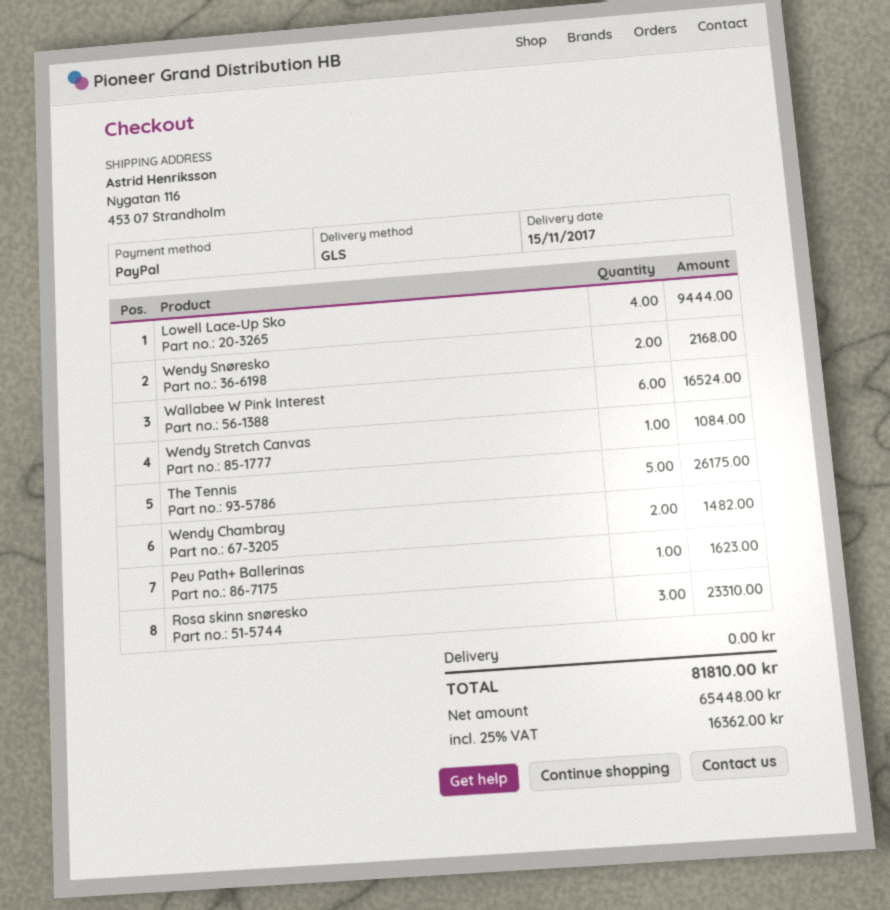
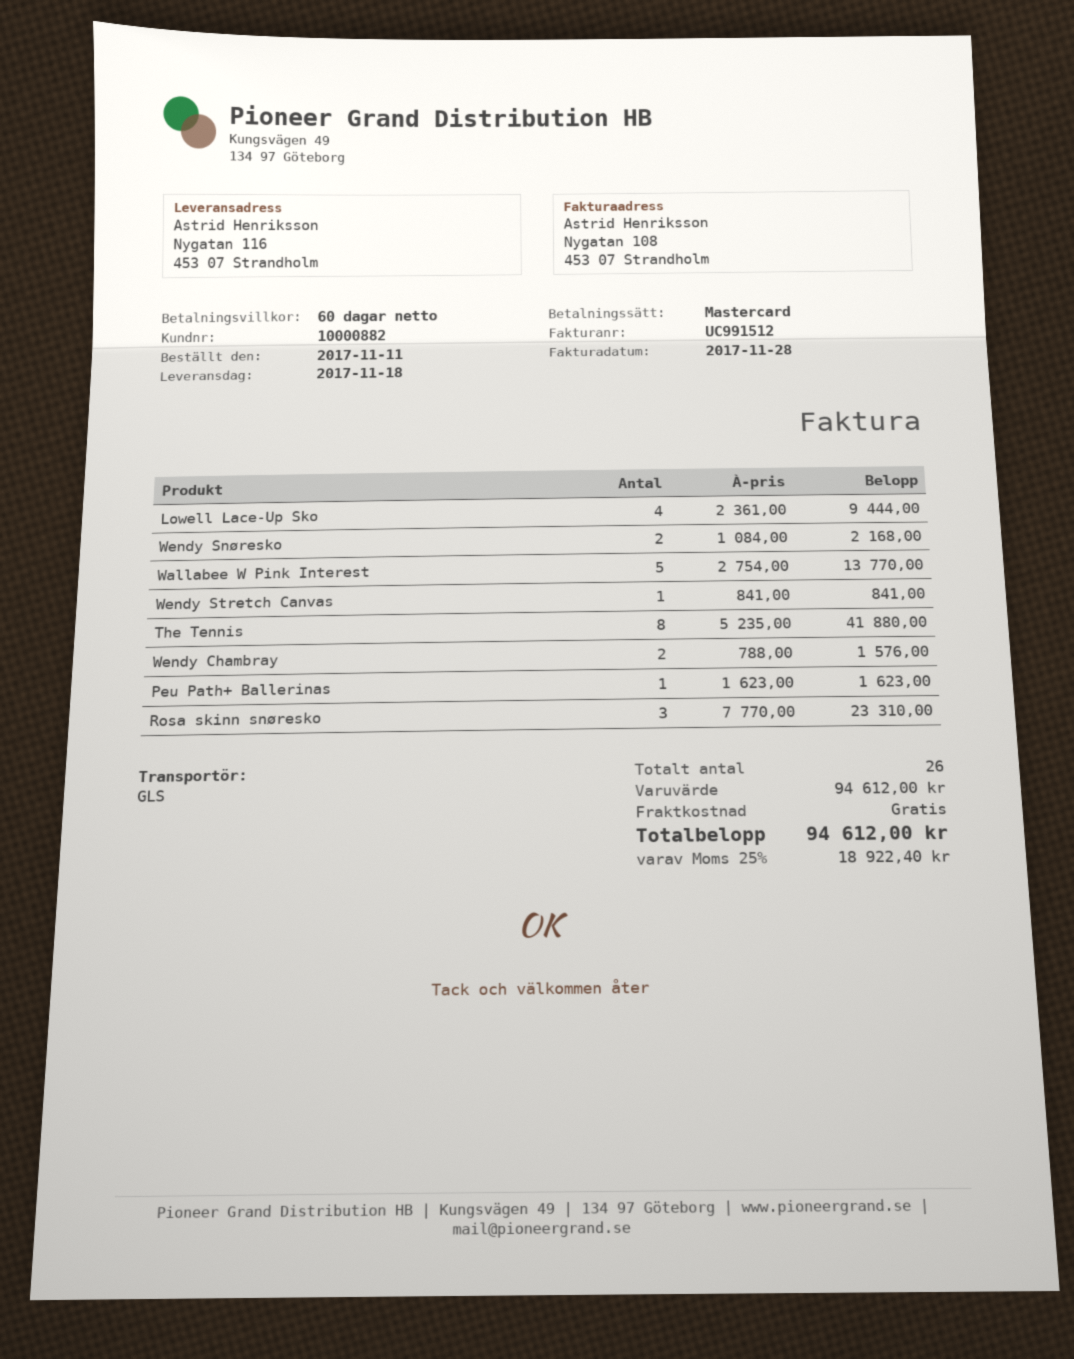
delivery date: 2017-11-15 -> 2017-11-18
payment method: PayPal -> Mastercard
Wallabee W Pink Interest: 6 for 16524.00 -> 5 for 13770.00
Wendy Stretch Canvas: 1 for 1084.00 -> 1 for 841.00
The Tennis: 5 for 26175.00 -> 8 for 41880.00
Wendy Chambray: 2 for 1482.00 -> 2 for 1576.00
tax: 25% = 16362.00 -> 25% = 18922.40
total: 81810.00 -> 94612.00

